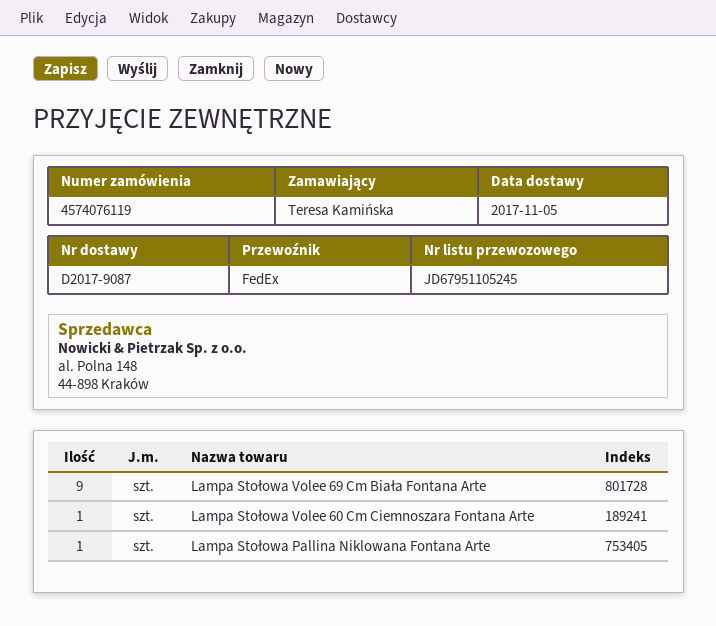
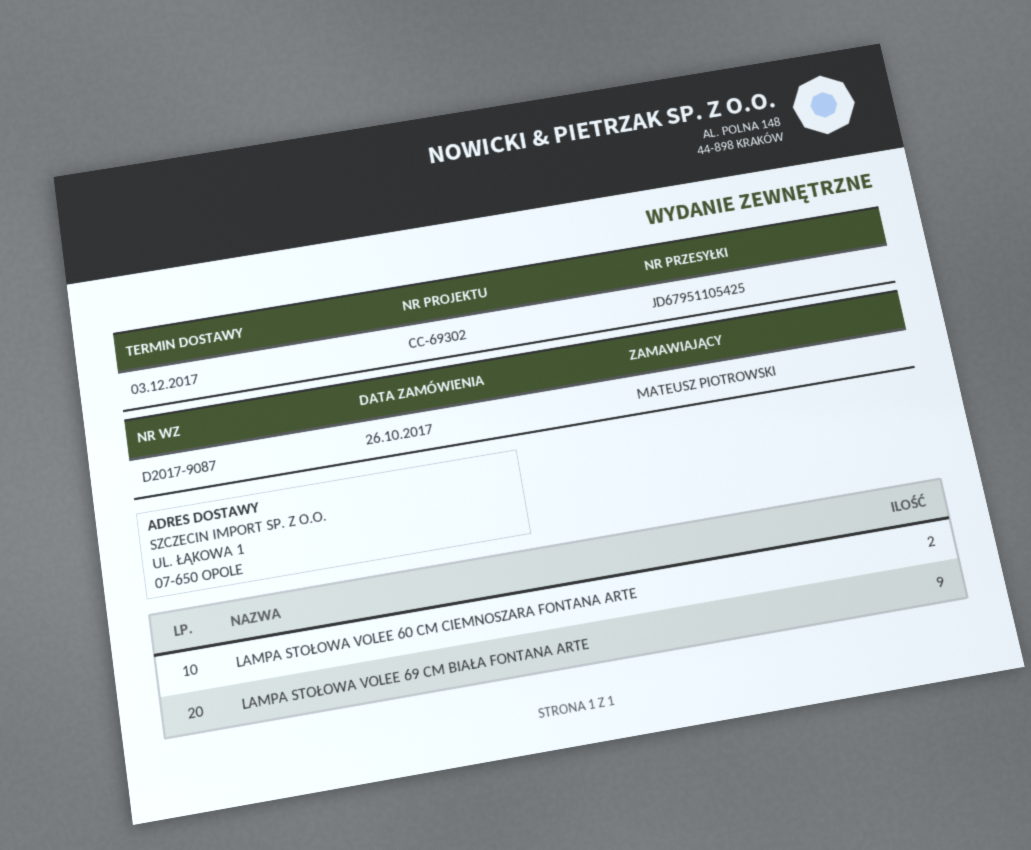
delivery date: 2017-11-05 -> 2017-12-03
ordered by: Teresa Kamińska -> MATEUSZ PIOTROWSKI
tracking number: JD67951105245 -> JD67951105425
Lampa Stołowa Volee 60 Cm Ciemnoszara Fontana Arte: 1 -> 2
Lampa Stołowa Pallina Niklowana Fontana Arte: 1 -> none

